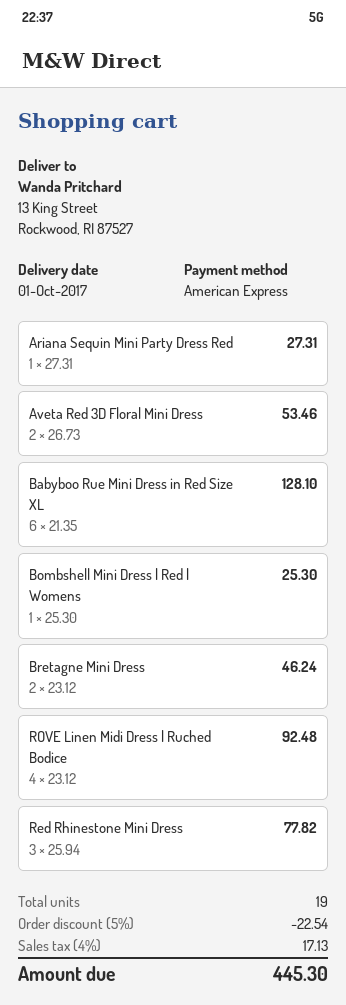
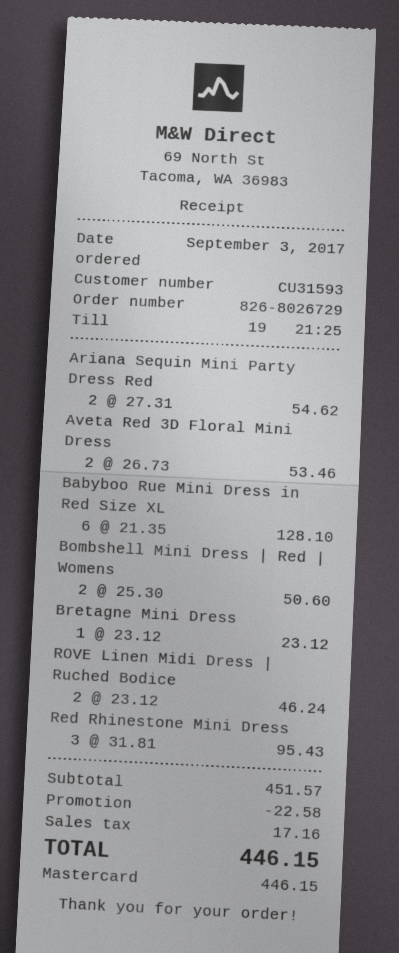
payment method: American Express -> Mastercard
Ariana Sequin Mini Party Dress Red: 1 x 27.31 = 27.31 -> 2 x 27.31 = 54.62
Bombshell Mini Dress | Red | Womens: 1 x 25.30 = 25.30 -> 2 x 25.30 = 50.60
Bretagne Mini Dress: 2 x 23.12 = 46.24 -> 1 x 23.12 = 23.12
ROVE Linen Midi Dress | Ruched Bodice: 4 x 23.12 = 92.48 -> 2 x 23.12 = 46.24
Red Rhinestone Mini Dress: 3 x 25.94 = 77.82 -> 3 x 31.81 = 95.43
discount: 22.54 -> 22.58
tax: 17.13 -> 17.16
total: 445.30 -> 446.15

